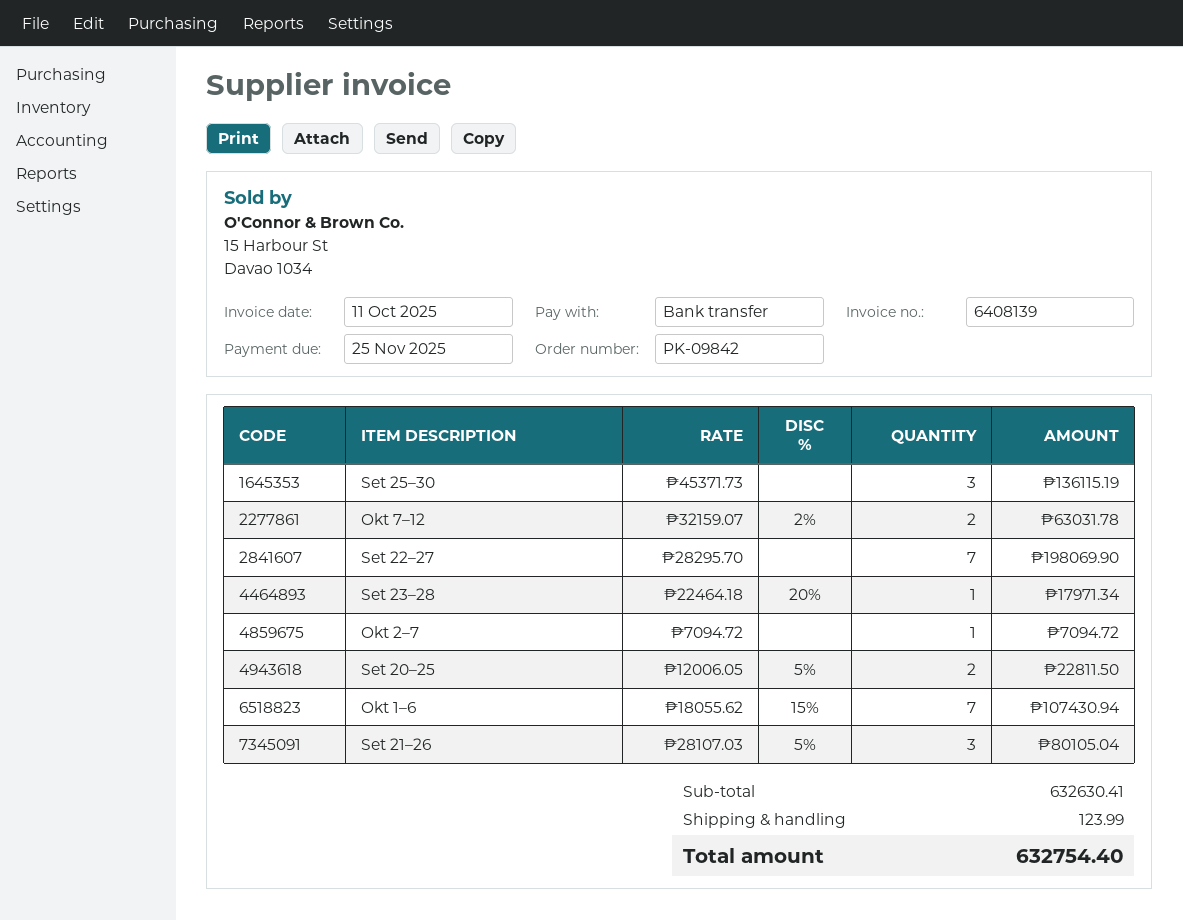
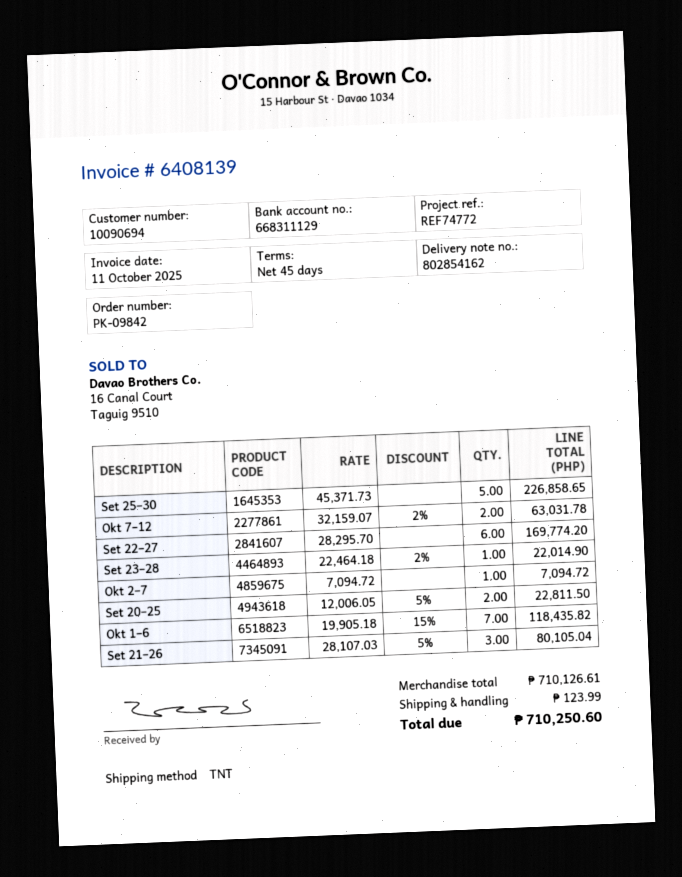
Set 25–30: 3 x 45371.73 = 136115.19 -> 5 x 45371.73 = 226858.65
Set 22–27: 7 x 28295.70 = 198069.90 -> 6 x 28295.70 = 169774.20
Set 23–28: 1 x 22464.18 - 20% = 17971.34 -> 1 x 22464.18 - 2% = 22014.90
Okt 1–6: 7 x 18055.62 - 15% = 107430.94 -> 7 x 19905.18 - 15% = 118435.82
subtotal: 632630.41 -> 710126.61
total: 632754.40 -> 710250.60

